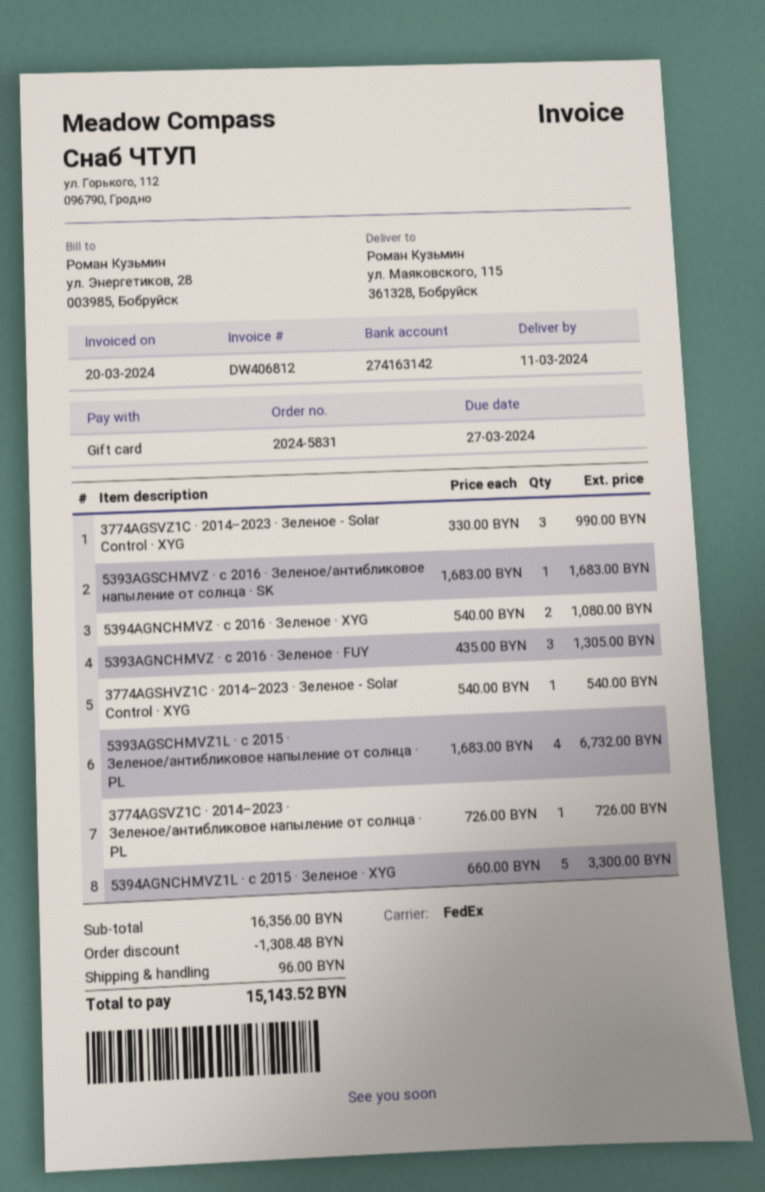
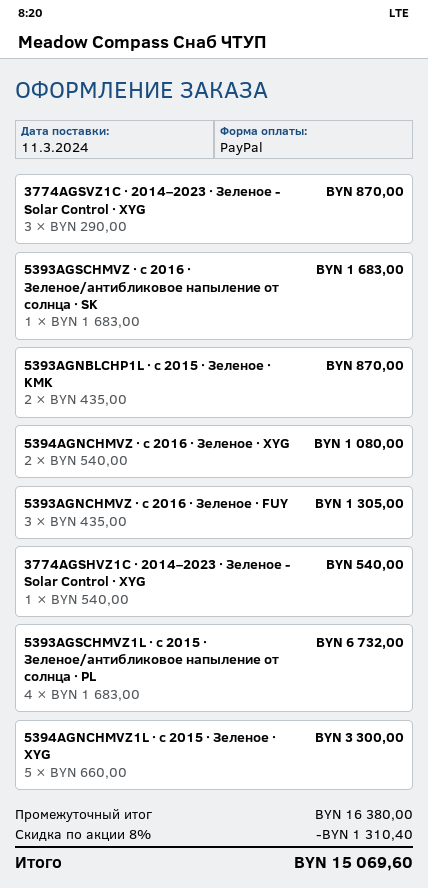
payment method: gift card -> PayPal
3774AGSVZ1C · 2014–2023 · Зеленое - Solar Control · XYG: 3 x 330.00 = 990.00 -> 3 x 290.00 = 870.00
3774AGSVZ1C · 2014–2023 · Зеленое/антибликовое напыление от солнца · PL: 1 x 726.00 = 726.00 -> none
5393AGNBLCHP1L · с 2015 · Зеленое · KMK: none -> 2 x 435.00 = 870.00
subtotal: 16356.00 -> 16380.00
discount: 1308.48 -> 1310.40
shipping: 96.00 -> none
total: 15143.52 -> 15069.60

